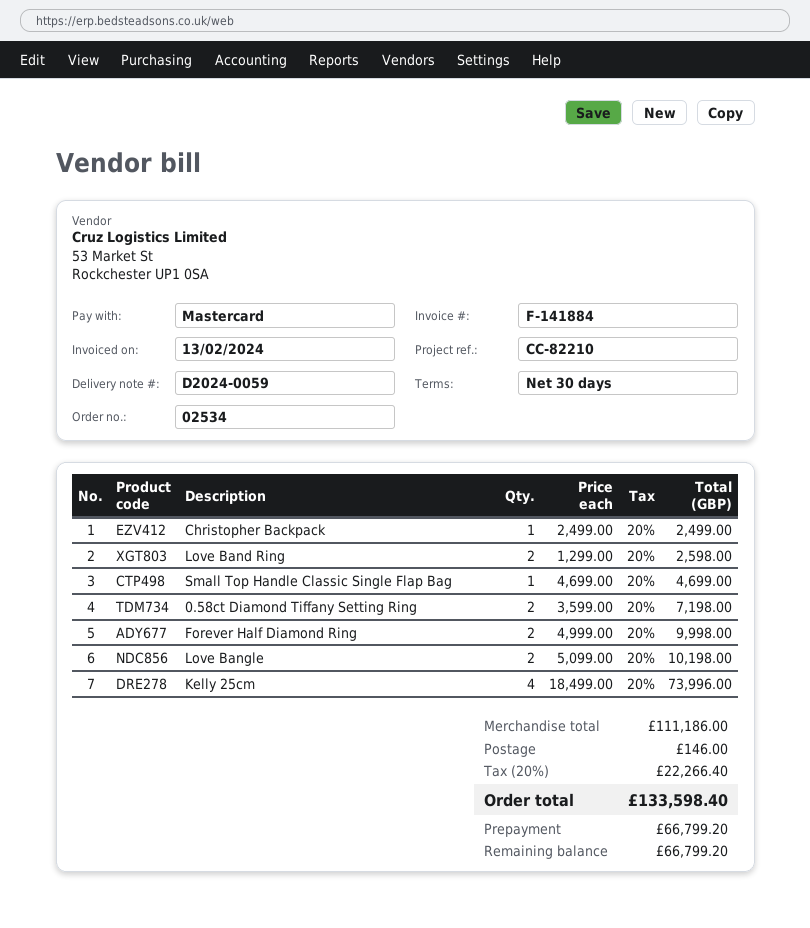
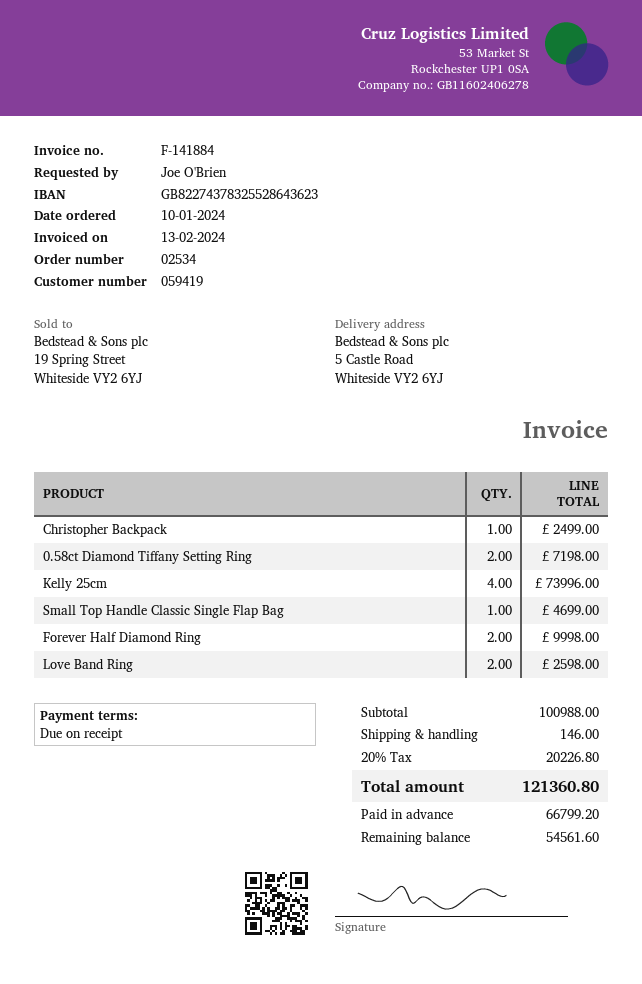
payment terms: 30 days -> on receipt
Love Bangle: 2 for 10198.00 -> none
subtotal: 111186.00 -> 100988.00
tax: 20% = 22266.40 -> 20% = 20226.80
total: 133598.40 -> 121360.80
balance: 66799.20 -> 54561.60

